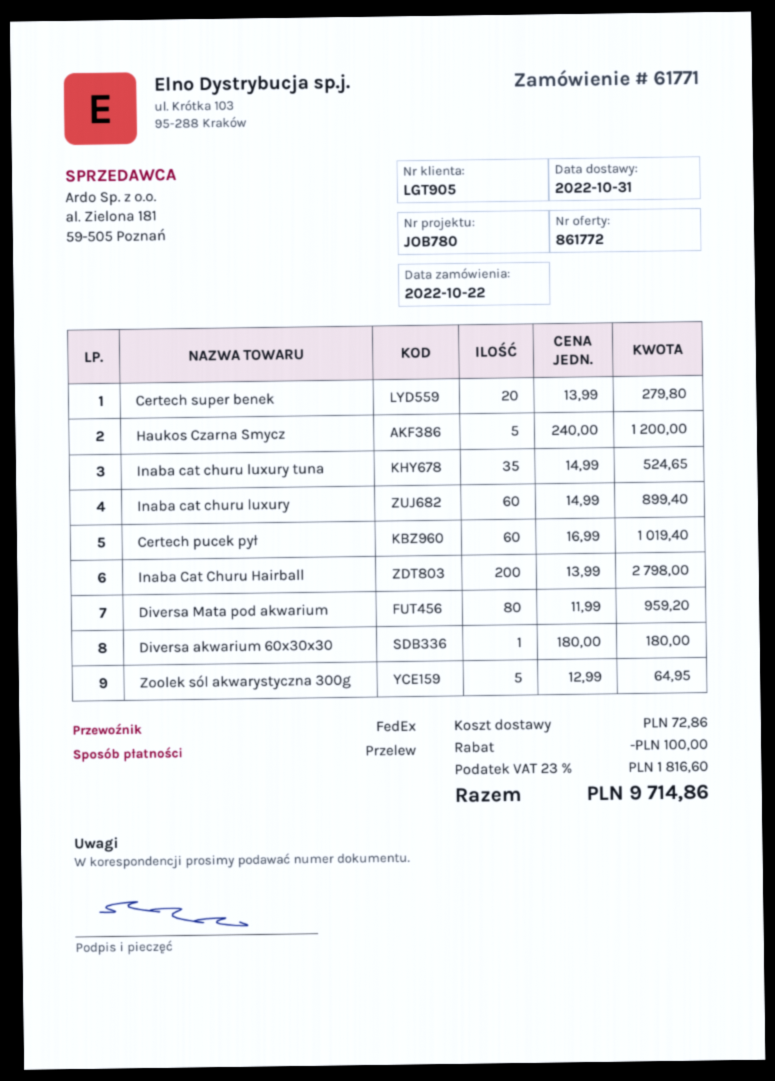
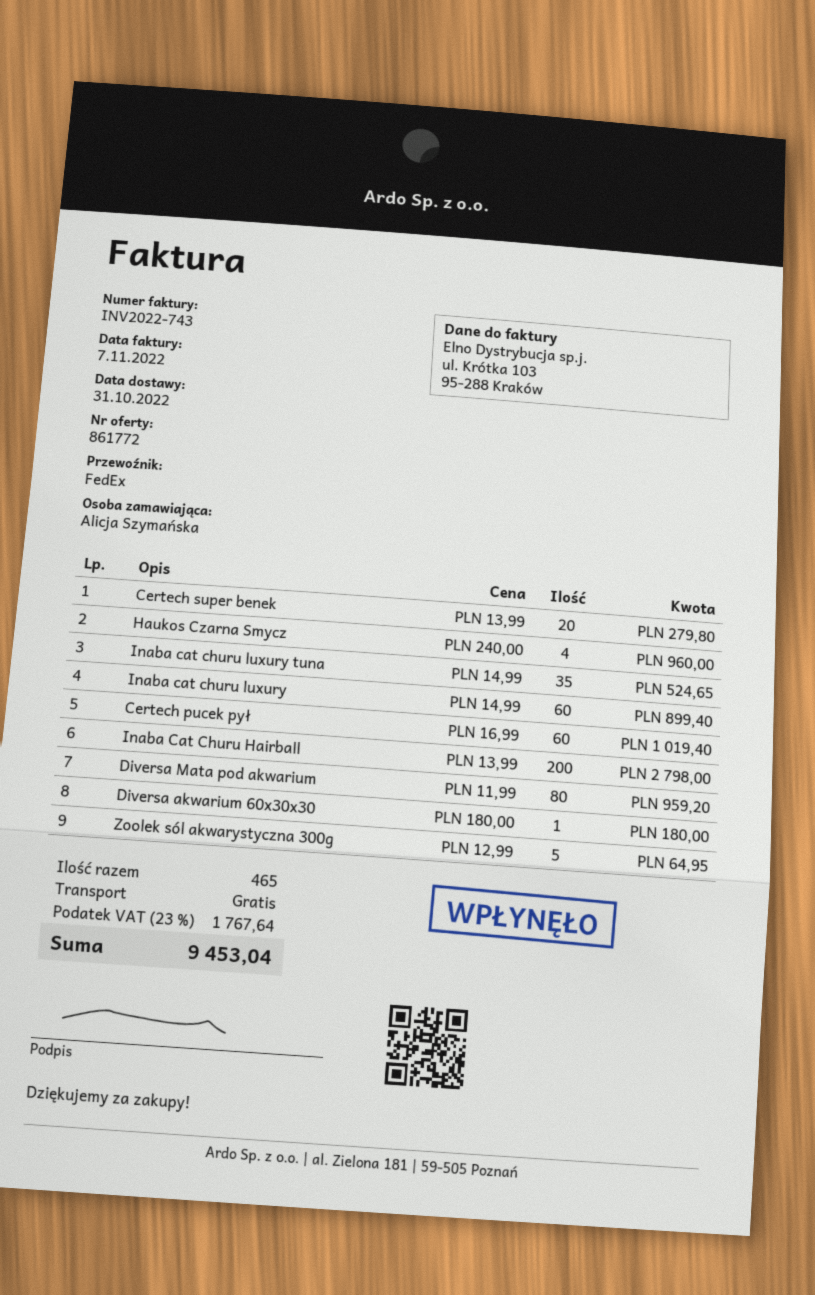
Haukos Czarna Smycz: 5 x 240.00 = 1200.00 -> 4 x 240.00 = 960.00
discount: 100.00 -> none
shipping: 72.86 -> 0.00
tax: 23% = 1816.60 -> 23% = 1767.64
total: 9714.86 -> 9453.04

